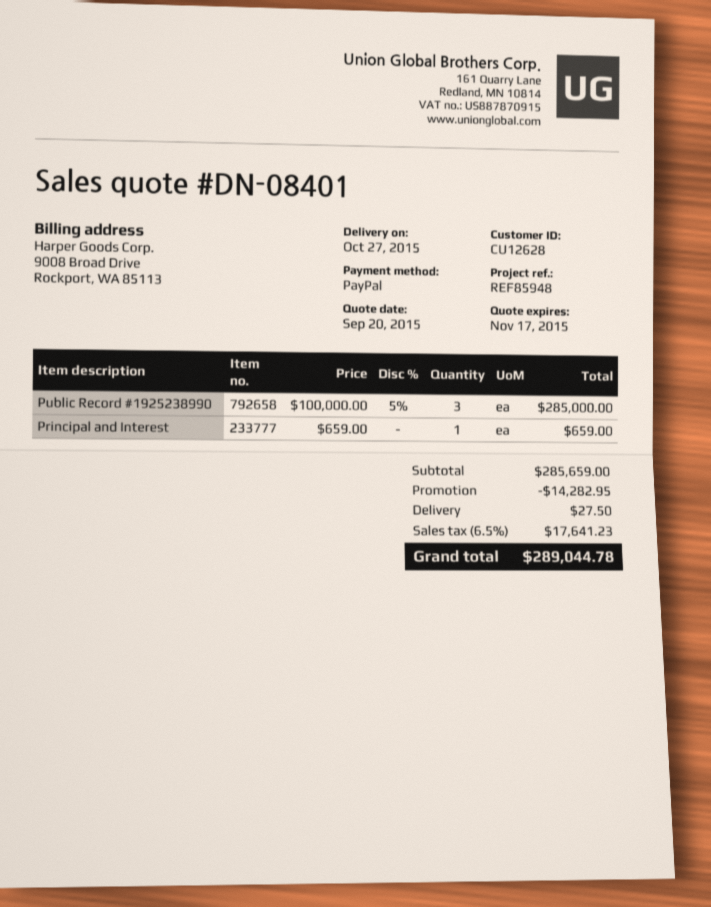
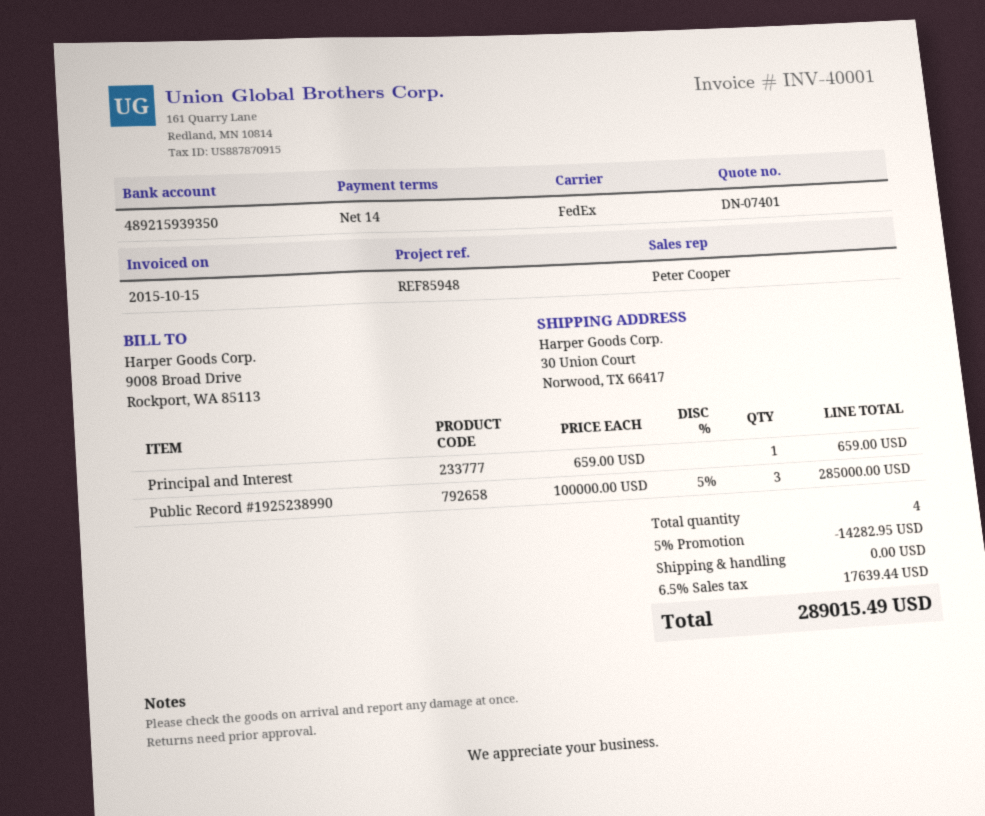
quote number: DN-08401 -> DN-07401
shipping: 27.50 -> 0.00
tax: 6.5% = 17641.23 -> 6.5% = 17639.44
total: 289044.78 -> 289015.49

